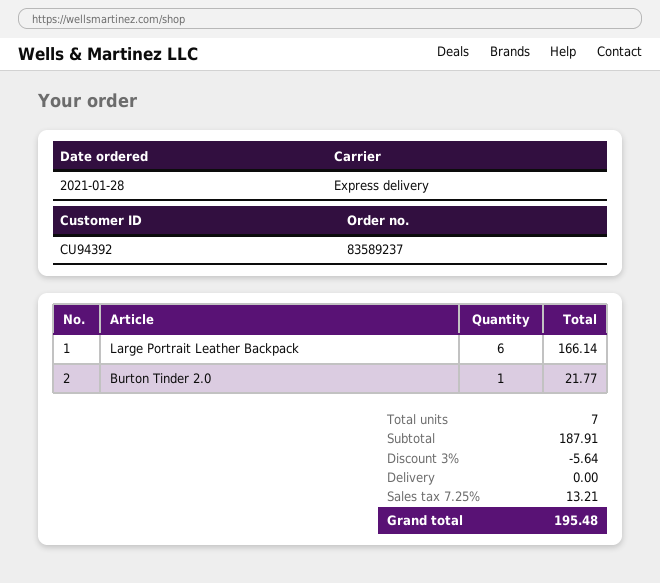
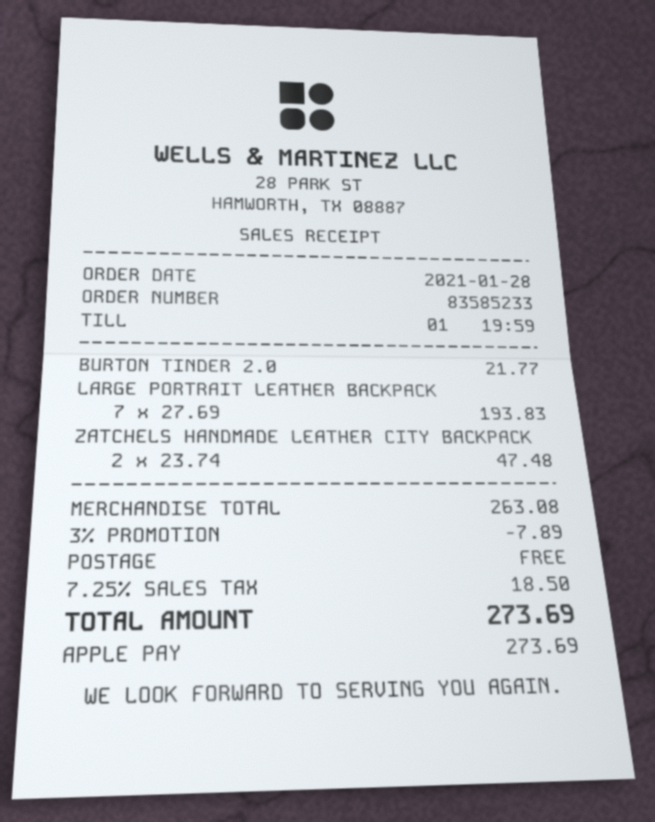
order number: 83589237 -> 83585233
Large Portrait Leather Backpack: 6 for 166.14 -> 7 for 193.83
ZATCHELS HANDMADE LEATHER CITY BACKPACK: none -> 2 for 47.48
subtotal: 187.91 -> 263.08
discount: 3% = 5.64 -> 3% = 7.89
tax: 7.25% = 13.21 -> 7.25% = 18.50
total: 195.48 -> 273.69

